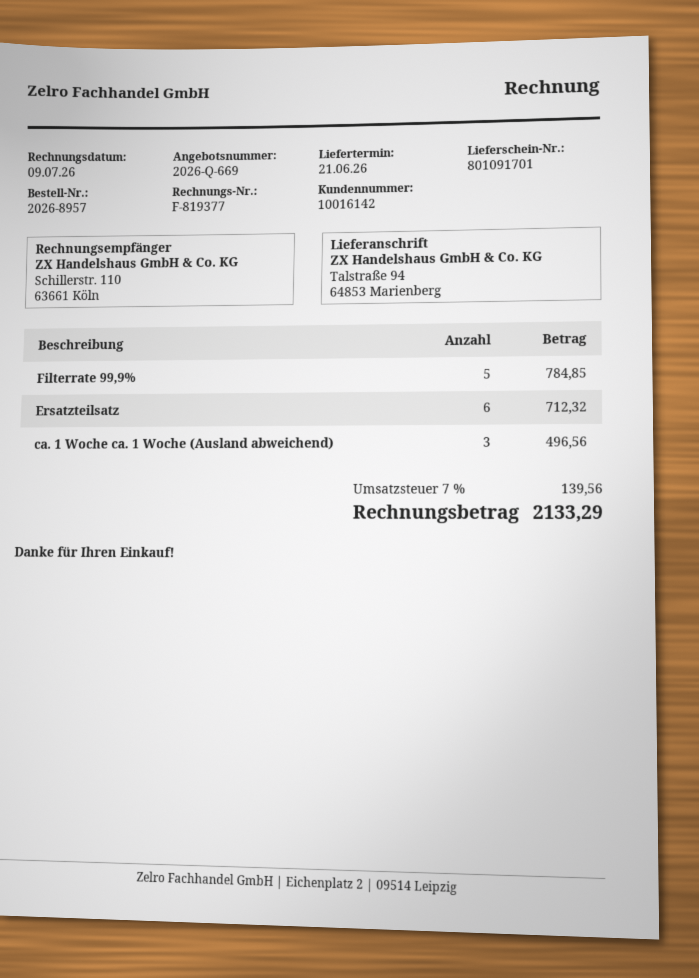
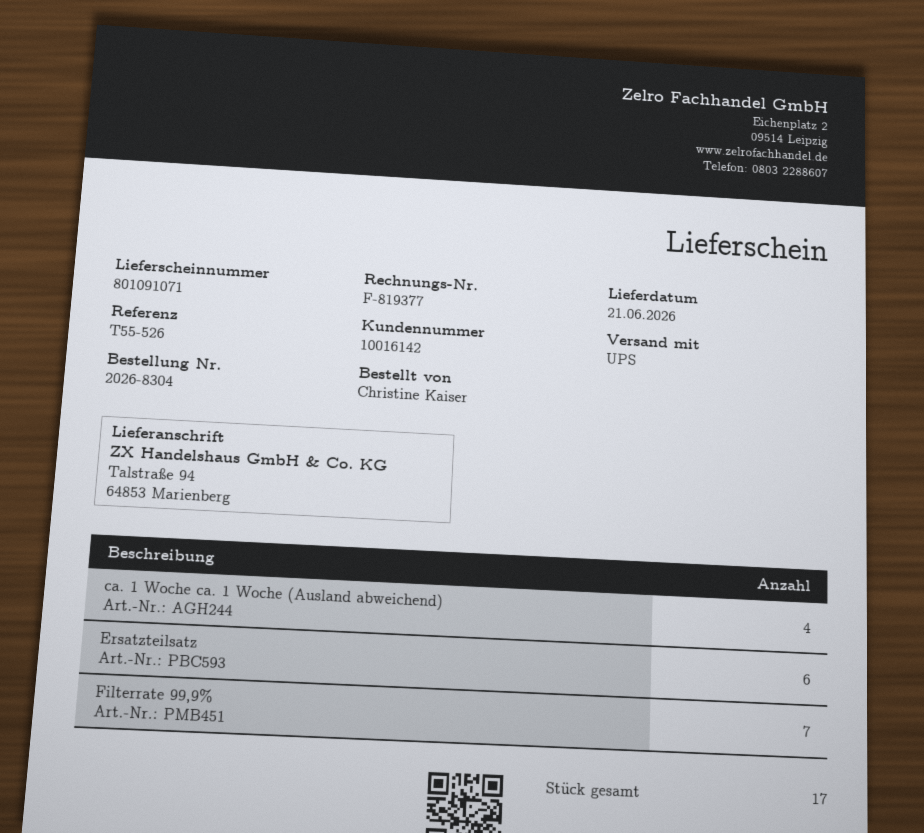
order number: 2026-8957 -> 2026-8304
delivery note number: 801091701 -> 801091071
Filterrate 99,9%: 5 -> 7
ca. 1 Woche ca. 1 Woche (Ausland abweichend): 3 -> 4

